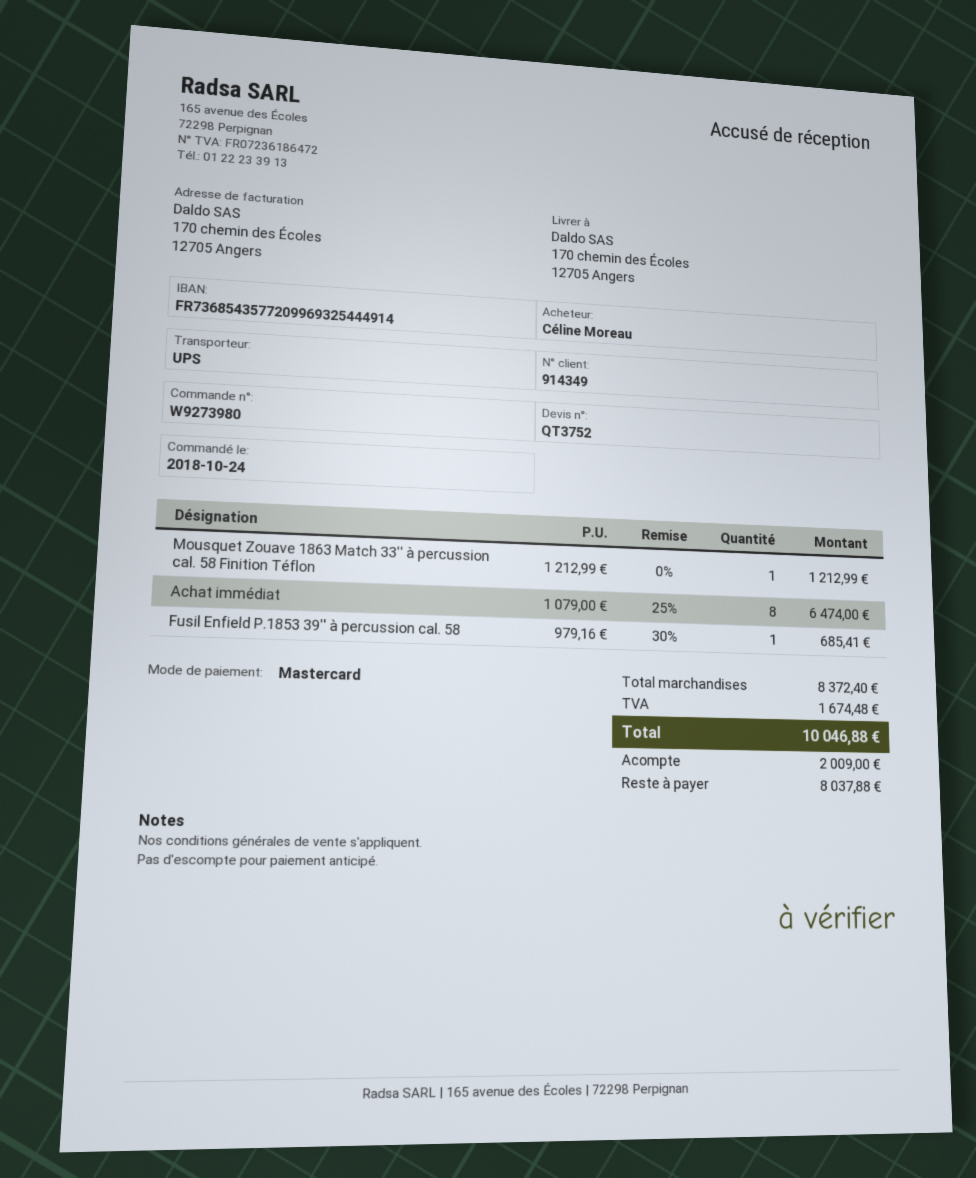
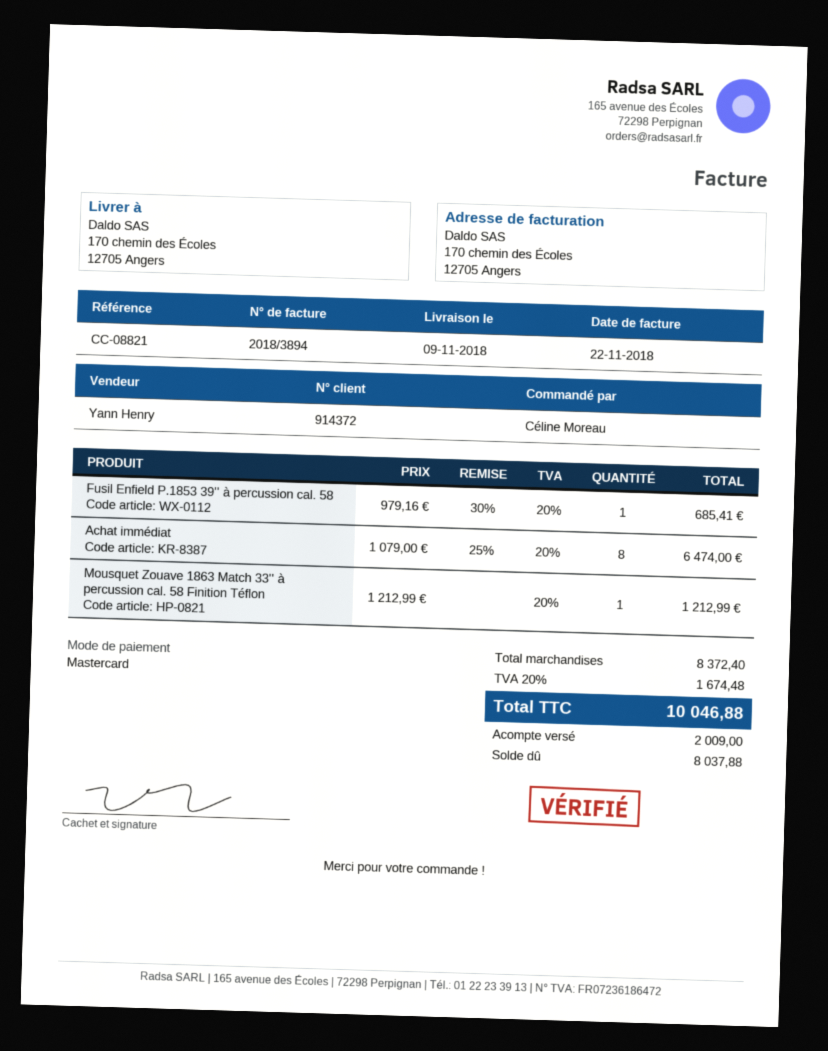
customer number: 914349 -> 914372

